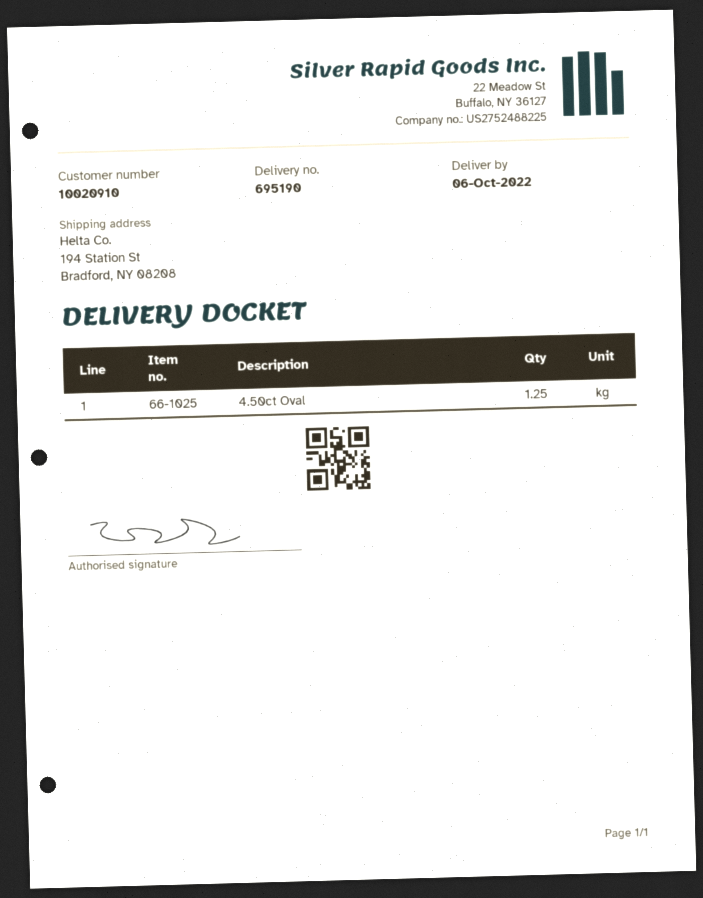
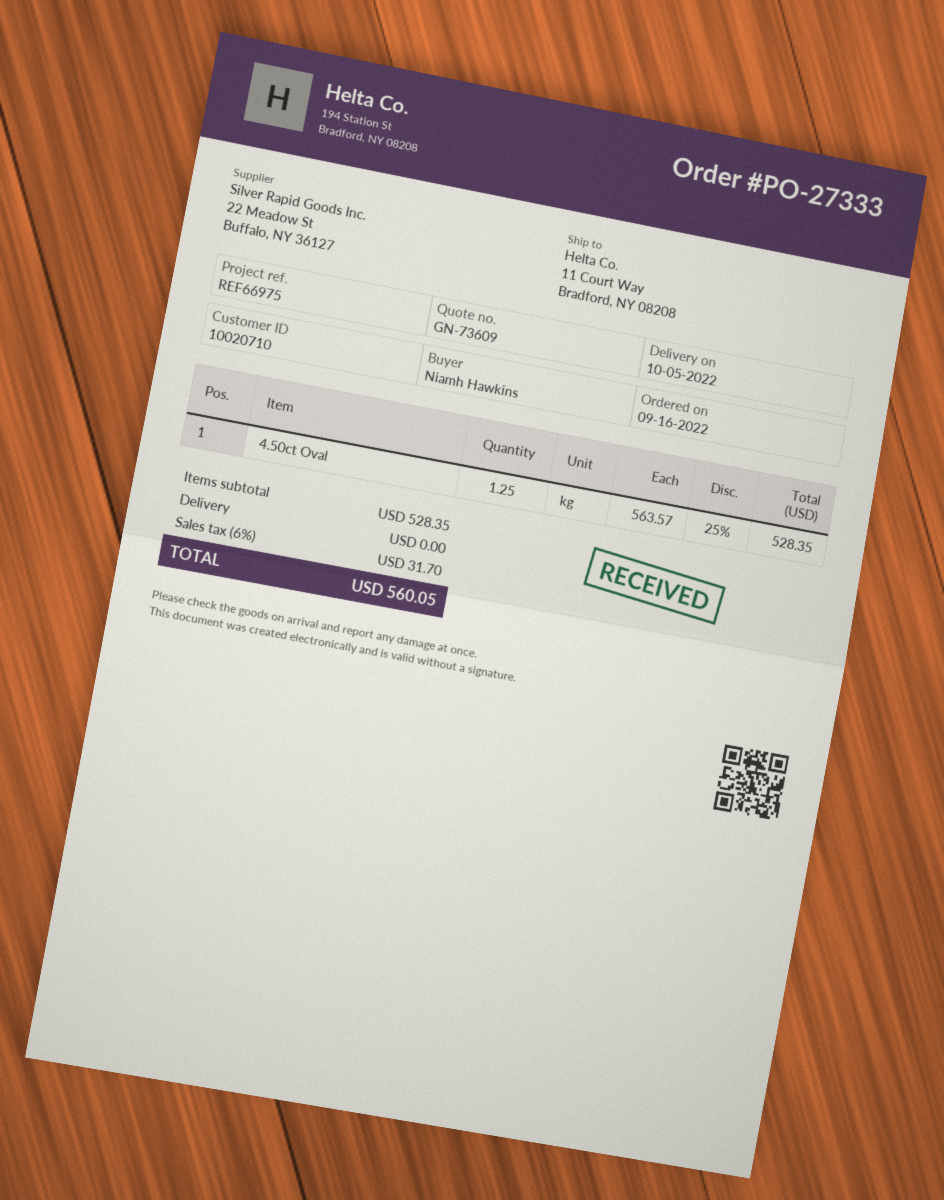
delivery date: 2022-10-06 -> 2022-10-05
customer number: 10020910 -> 10020710
ship to: 194 Station St, Bradford, NY 08208 -> 11 Court Way, Bradford, NY 08208

